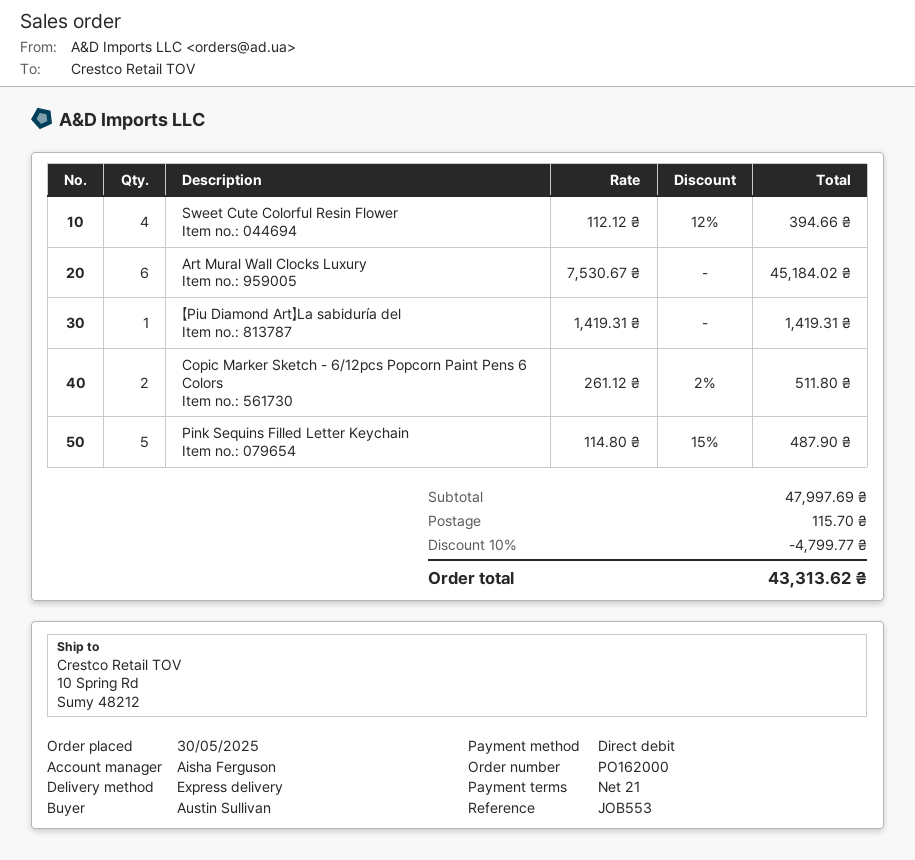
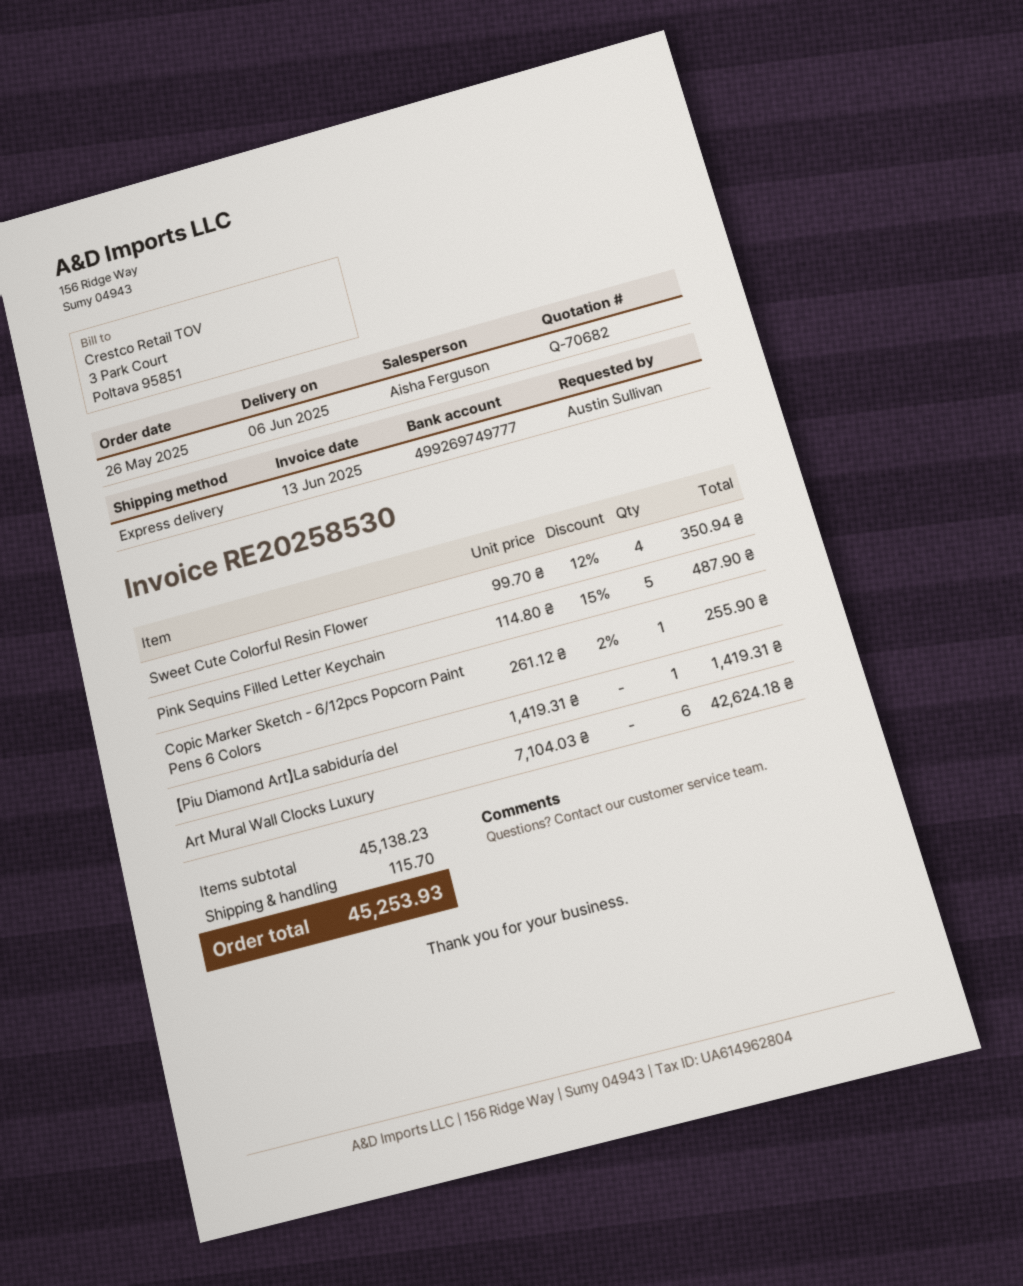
order date: 2025-05-30 -> 2025-05-26
Sweet Cute Colorful Resin Flower: 4 x 112.12 - 12% = 394.66 -> 4 x 99.70 - 12% = 350.94
Art Mural Wall Clocks Luxury: 6 x 7530.67 = 45184.02 -> 6 x 7104.03 = 42624.18
Copic Marker Sketch - 6/12pcs Popcorn Paint Pens 6 Colors: 2 x 261.12 - 2% = 511.80 -> 1 x 261.12 - 2% = 255.90
subtotal: 47997.69 -> 45138.23
discount: 10% = 4799.77 -> none
total: 43313.62 -> 45253.93

